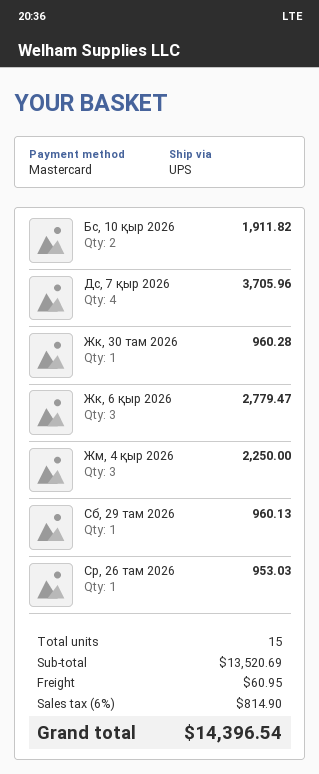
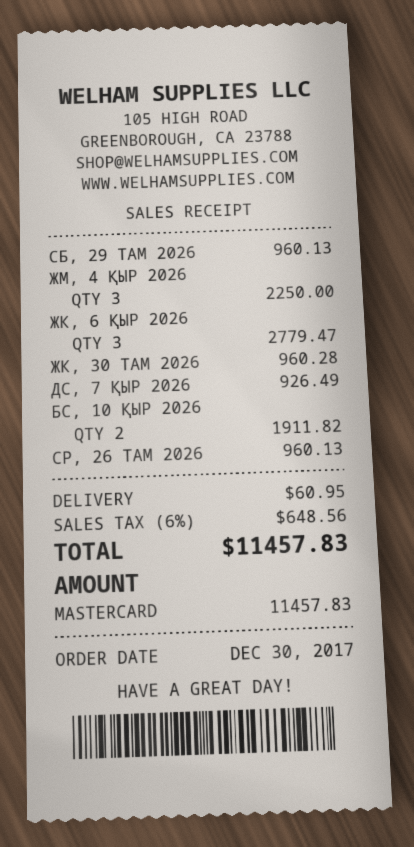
Дс, 7 қыр 2026: 4 for 3705.96 -> 1 for 926.49
Ср, 26 там 2026: 1 for 953.03 -> 1 for 960.13
tax: 6% = 814.90 -> 6% = 648.56
total: 14396.54 -> 11457.83

